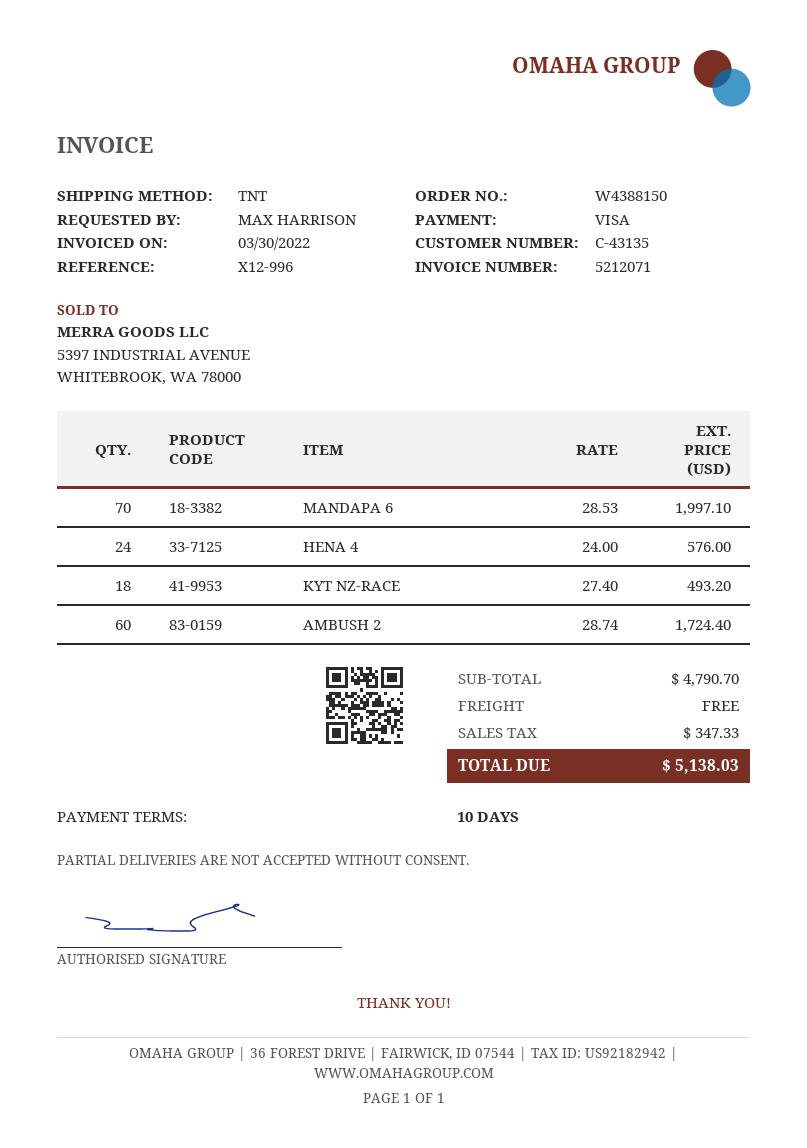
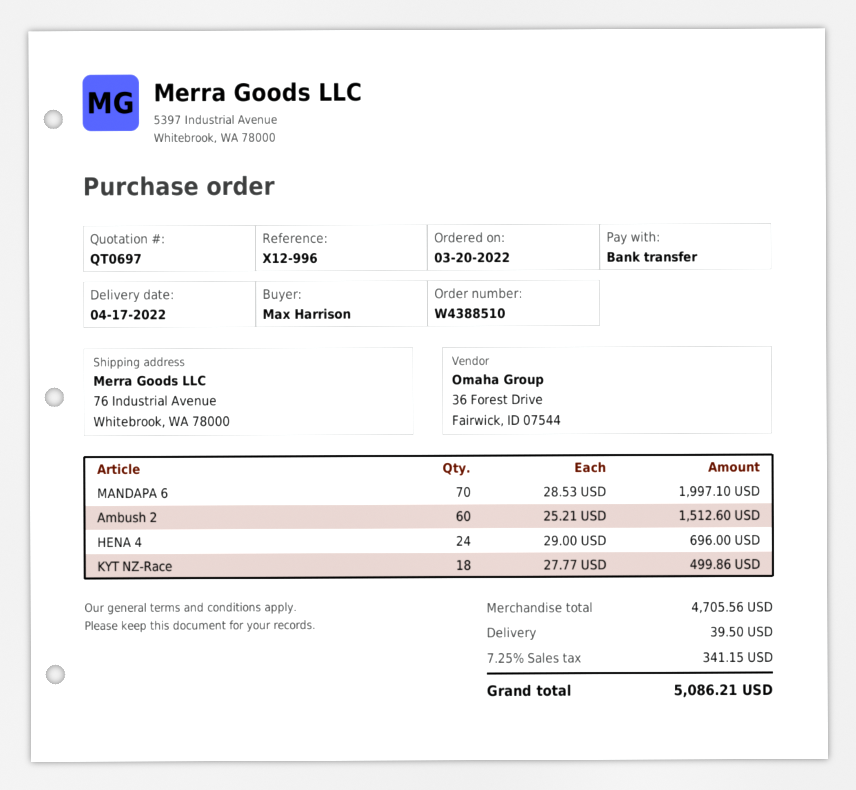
order number: W4388150 -> W4388510
payment method: Visa -> bank transfer
HENA 4: 24 x 24.00 = 576.00 -> 24 x 29.00 = 696.00
KYT NZ-RACE: 18 x 27.40 = 493.20 -> 18 x 27.77 = 499.86
AMBUSH 2: 60 x 28.74 = 1724.40 -> 60 x 25.21 = 1512.60
subtotal: 4790.70 -> 4705.56
shipping: 0.00 -> 39.50
tax: 347.33 -> 341.15
total: 5138.03 -> 5086.21

